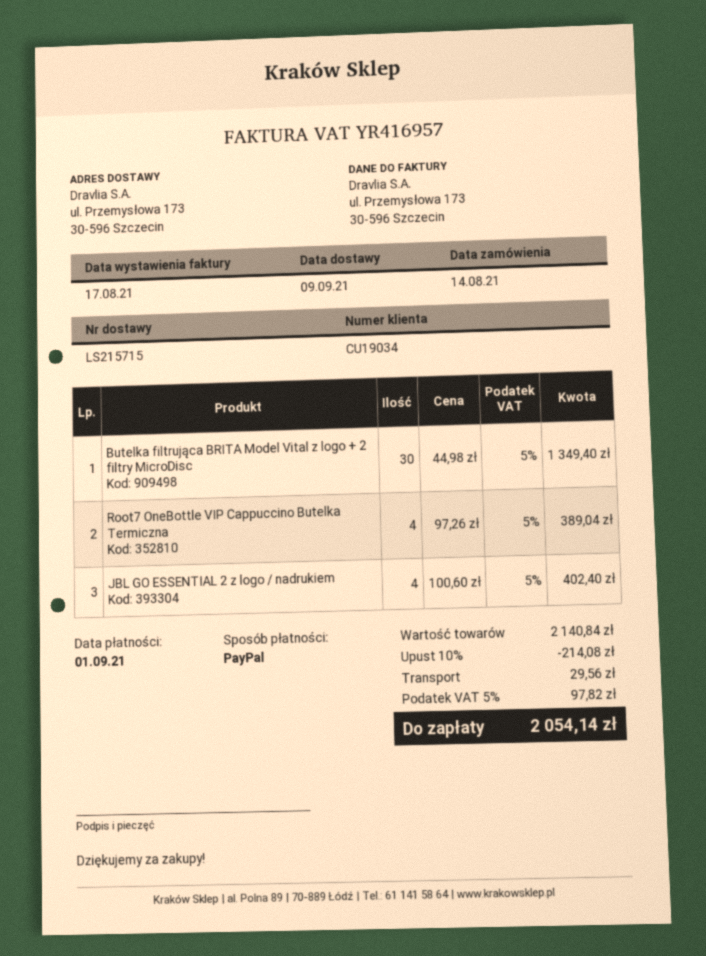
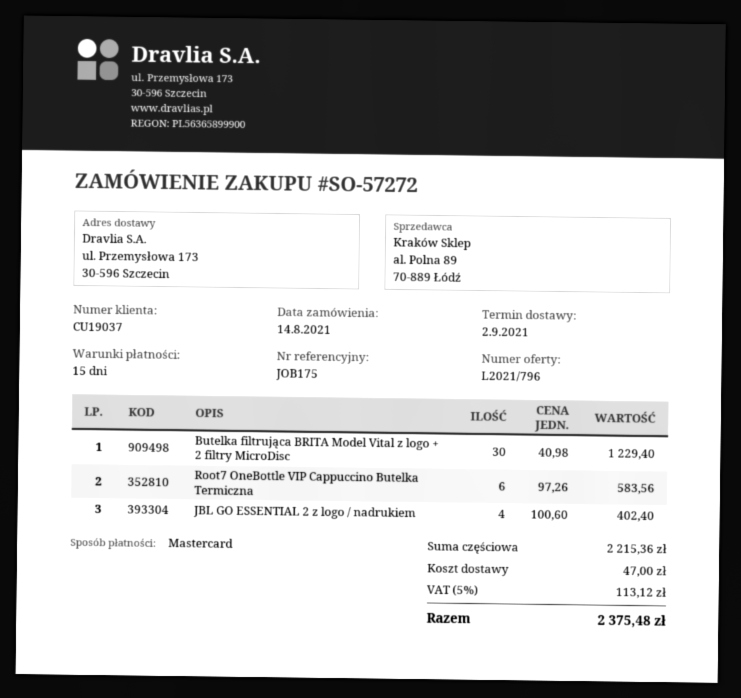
delivery date: 2021-09-09 -> 2021-09-02
customer number: CU19034 -> CU19037
payment method: PayPal -> Mastercard
Butelka filtrująca BRITA Model Vital z logo + 2 filtry MicroDisc: 30 x 44.98 = 1349.40 -> 30 x 40.98 = 1229.40
Root7 OneBottle VIP Cappuccino Butelka Termiczna: 4 x 97.26 = 389.04 -> 6 x 97.26 = 583.56
subtotal: 2140.84 -> 2215.36
discount: 10% = 214.08 -> none
shipping: 29.56 -> 47.00
tax: 5% = 97.82 -> 5% = 113.12
total: 2054.14 -> 2375.48

